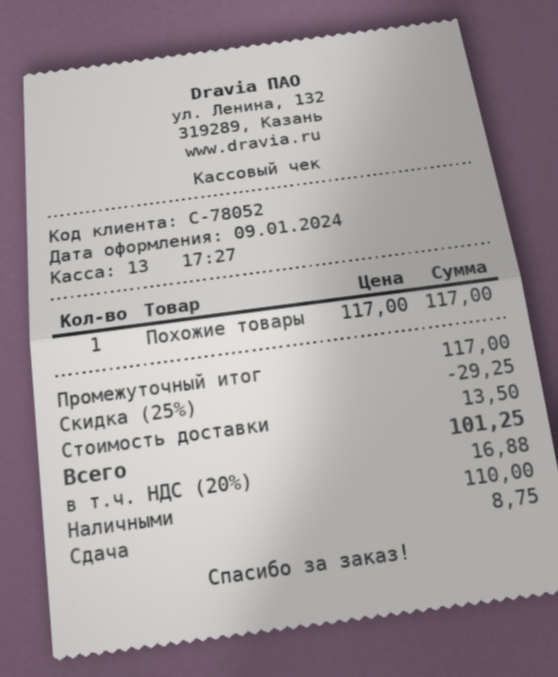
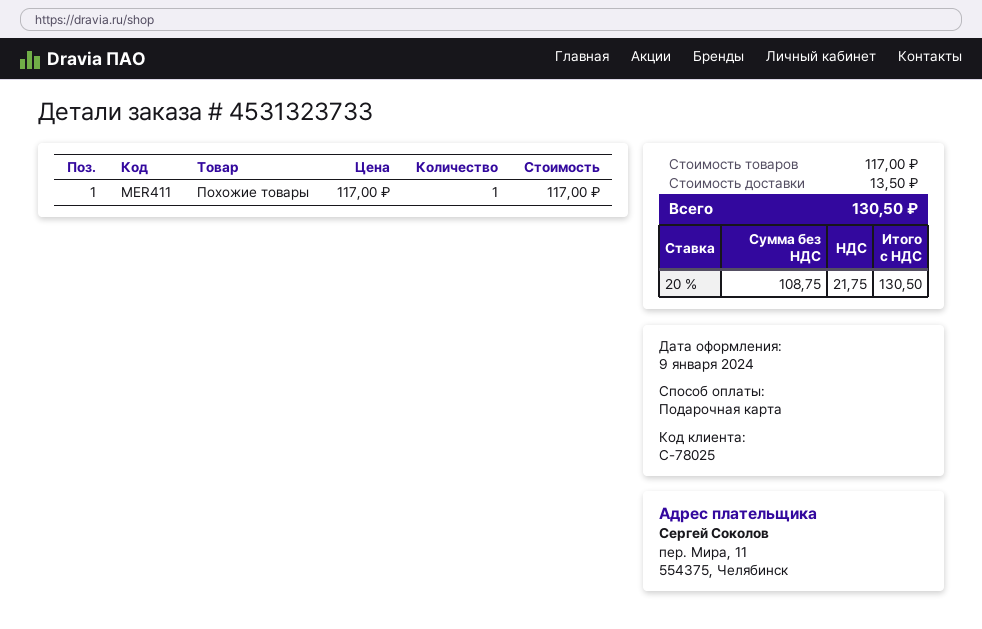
customer number: C-78052 -> C-78025
payment method: cash -> gift card
discount: 25% = 29.25 -> none
tax: 20% = 16.88 -> 20% = 21.75
total: 101.25 -> 130.50

